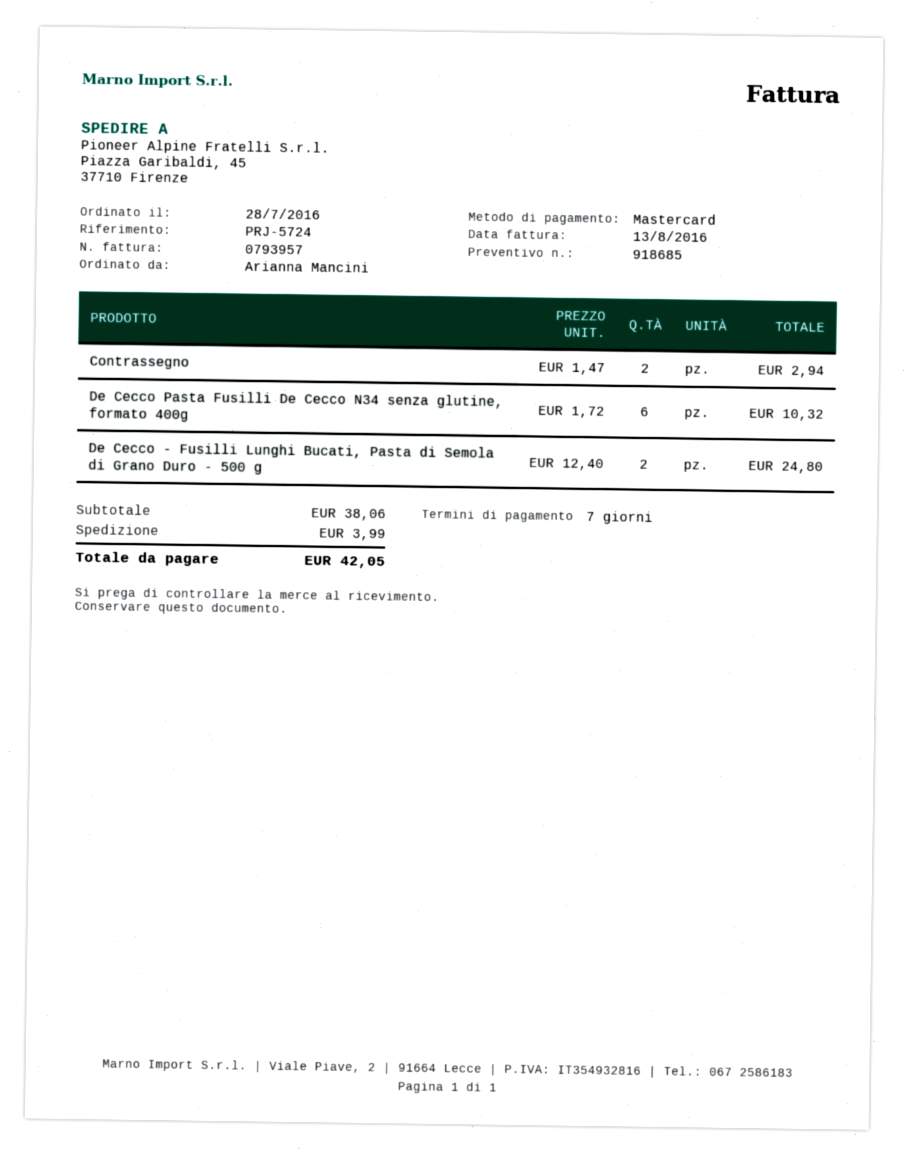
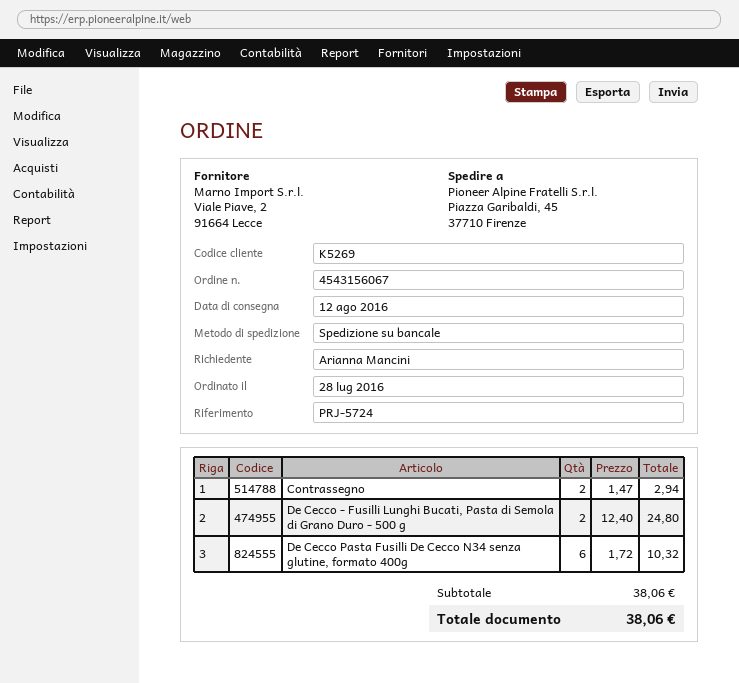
shipping: 3.99 -> none
total: 42.05 -> 38.06

